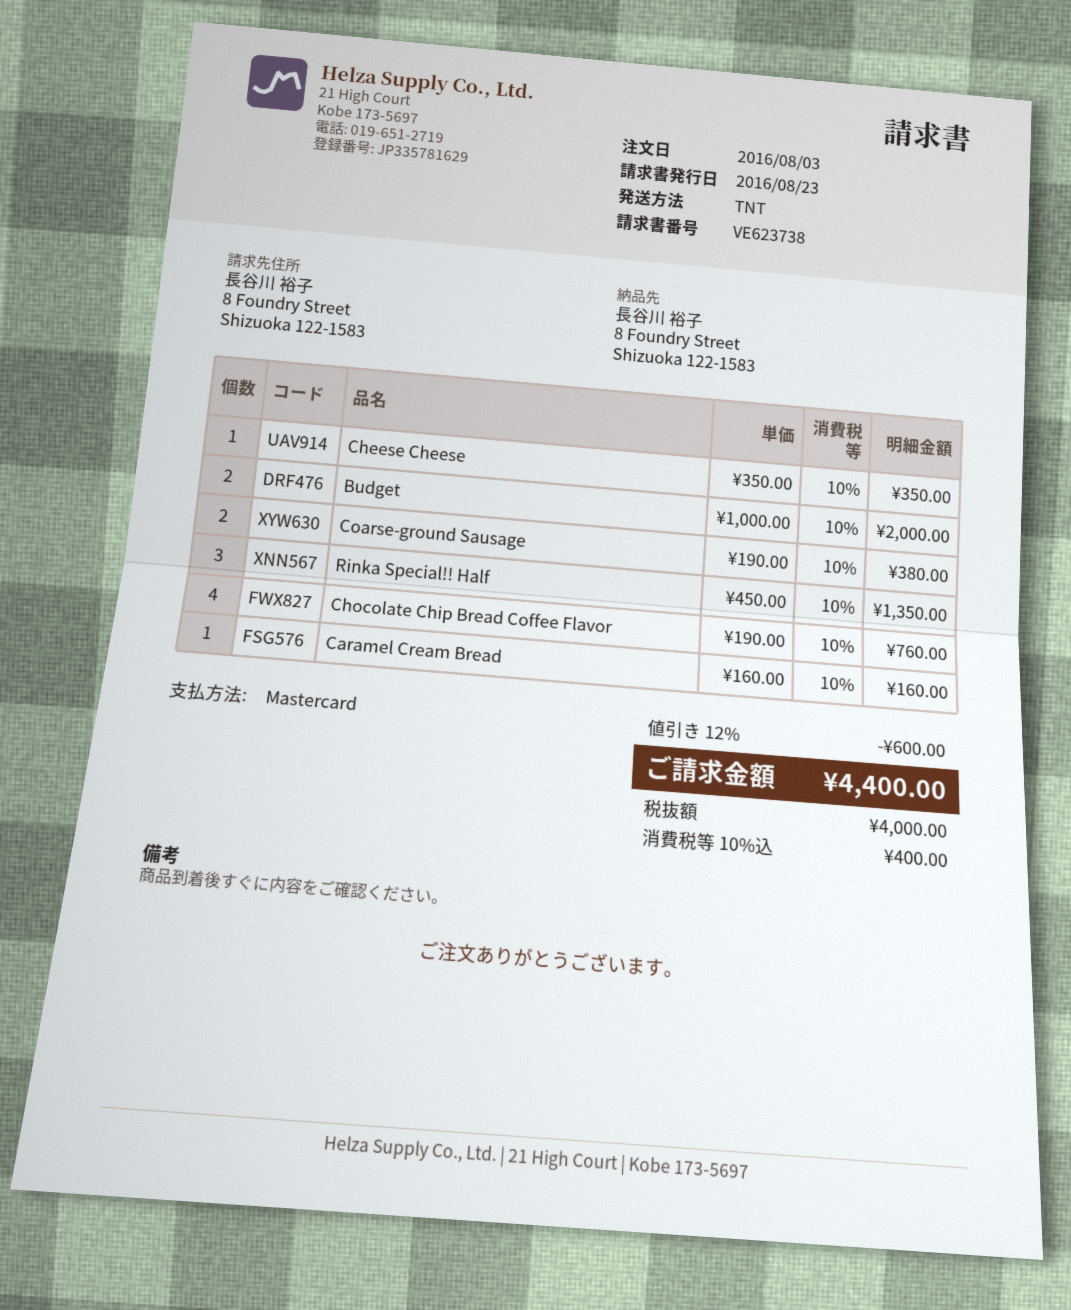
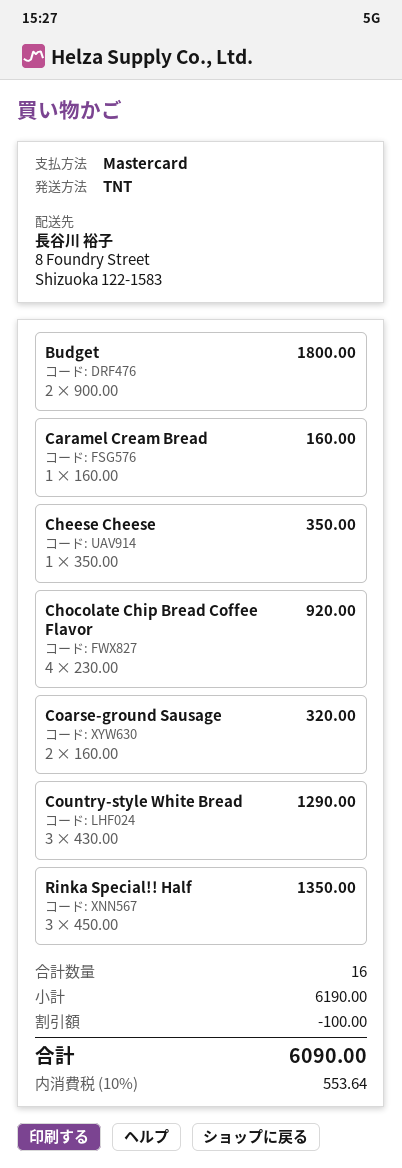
Budget: 2 x 1000.00 = 2000.00 -> 2 x 900.00 = 1800.00
Coarse-ground Sausage: 2 x 190.00 = 380.00 -> 2 x 160.00 = 320.00
Chocolate Chip Bread Coffee Flavor: 4 x 190.00 = 760.00 -> 4 x 230.00 = 920.00
Country-style White Bread: none -> 3 x 430.00 = 1290.00
discount: 600.00 -> 100.00
tax: 10% = 400.00 -> 10% = 553.64
total: 4400.00 -> 6090.00

